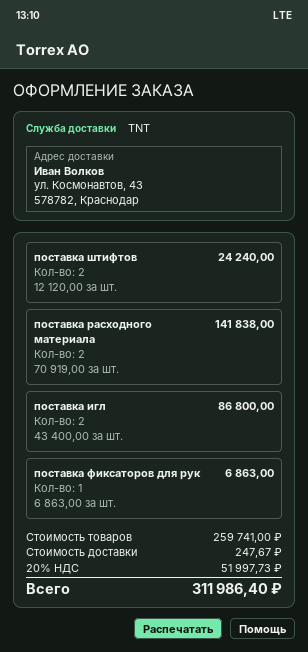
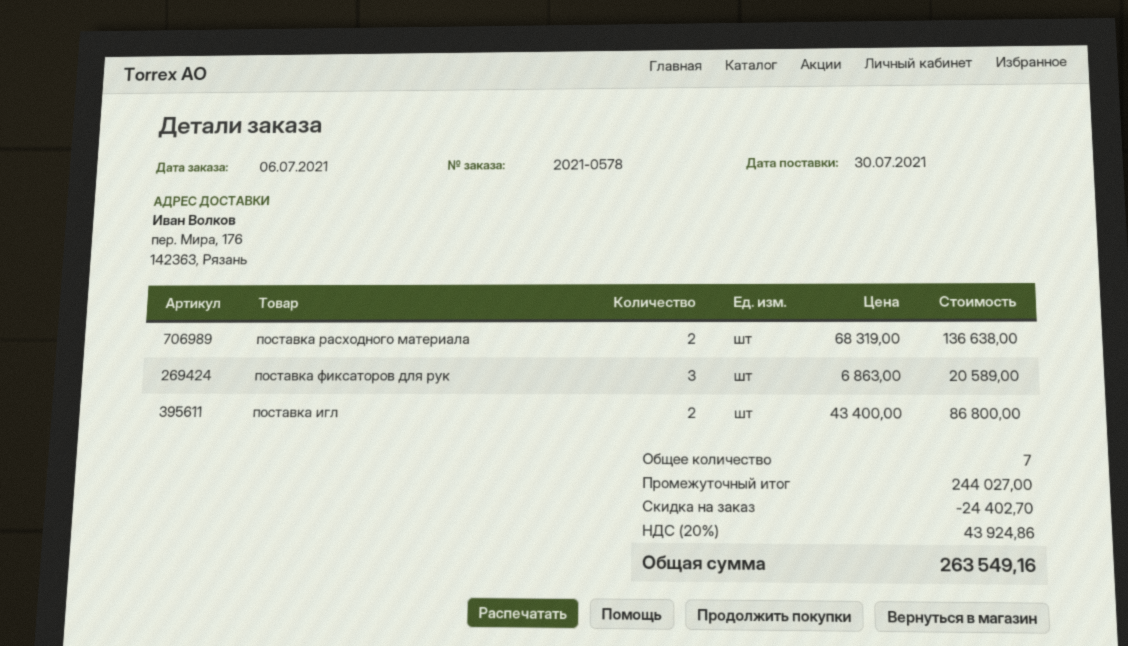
ship to: ул. Космонавтов, 43, 578782, Краснодар -> пер. Мира, 176, 142363, Рязань
поставка штифтов: 2 x 12120.00 = 24240.00 -> none
поставка расходного материала: 2 x 70919.00 = 141838.00 -> 2 x 68319.00 = 136638.00
поставка фиксаторов для рук: 1 x 6863.00 = 6863.00 -> 3 x 6863.00 = 20589.00
subtotal: 259741.00 -> 244027.00
discount: none -> 24402.70
shipping: 247.67 -> none
tax: 20% = 51997.73 -> 20% = 43924.86
total: 311986.40 -> 263549.16

